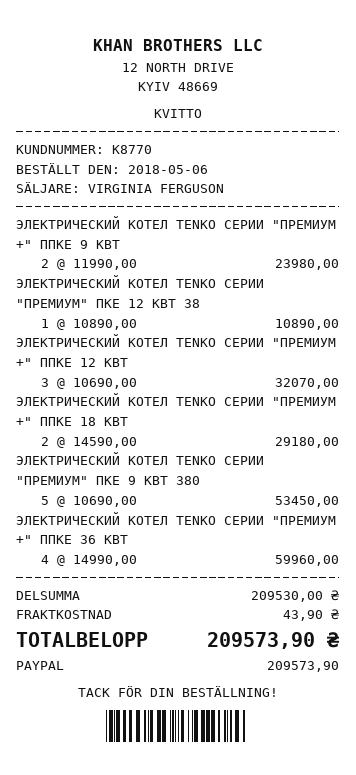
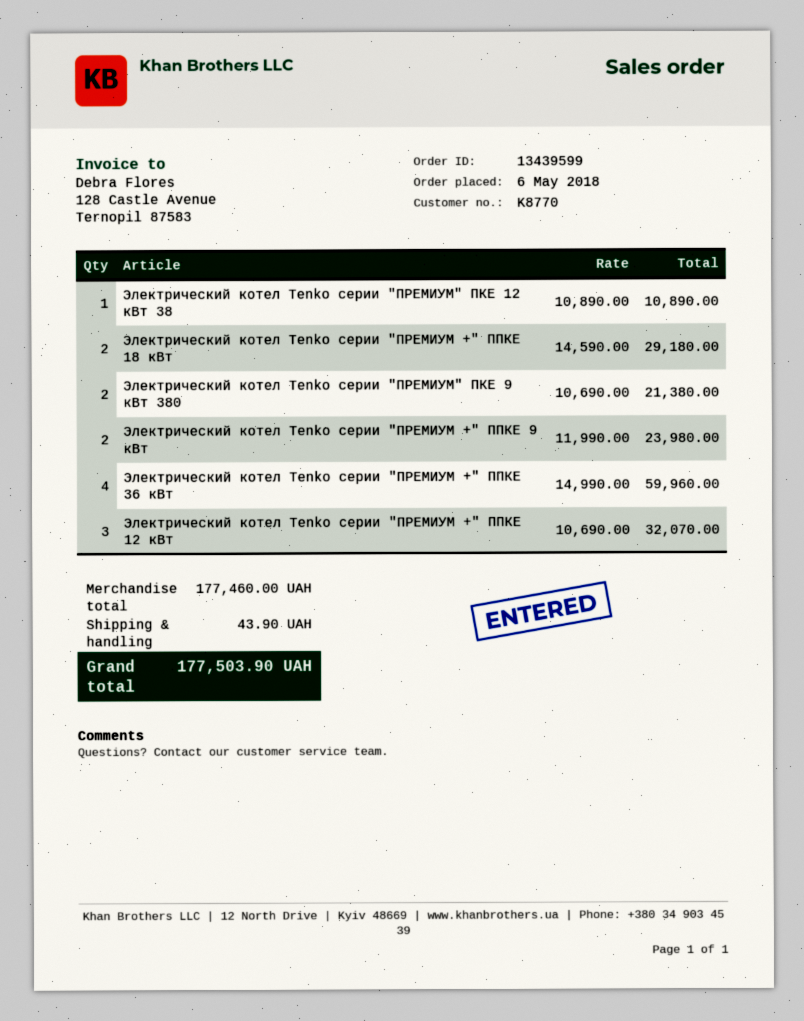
ЭЛЕКТРИЧЕСКИЙ КОТЕЛ TENKO СЕРИИ "ПРЕМИУМ" ПКЕ 9 КВТ 380: 5 x 10690.00 = 53450.00 -> 2 x 10690.00 = 21380.00
subtotal: 209530.00 -> 177460.00
total: 209573.90 -> 177503.90

